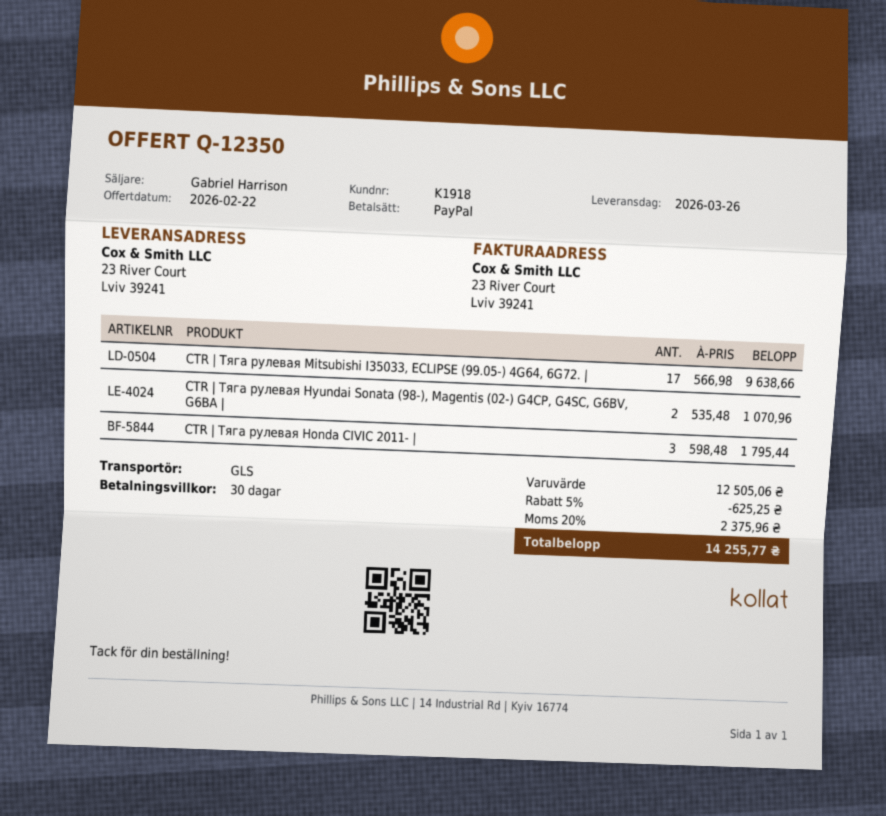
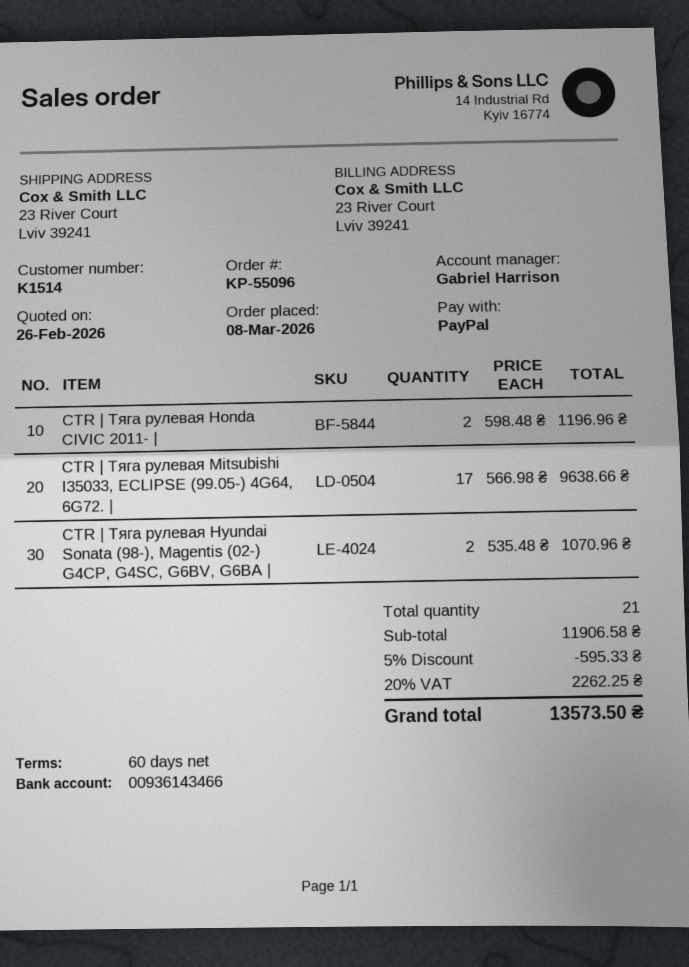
quote date: 2026-02-22 -> 2026-02-26
payment terms: 30 days -> 60 days
customer number: K1918 -> K1514
CTR | Тяга рулевая Honda CIVIC 2011- |: 3 x 598.48 = 1795.44 -> 2 x 598.48 = 1196.96
subtotal: 12505.06 -> 11906.58
discount: 5% = 625.25 -> 5% = 595.33
tax: 20% = 2375.96 -> 20% = 2262.25
total: 14255.77 -> 13573.50

